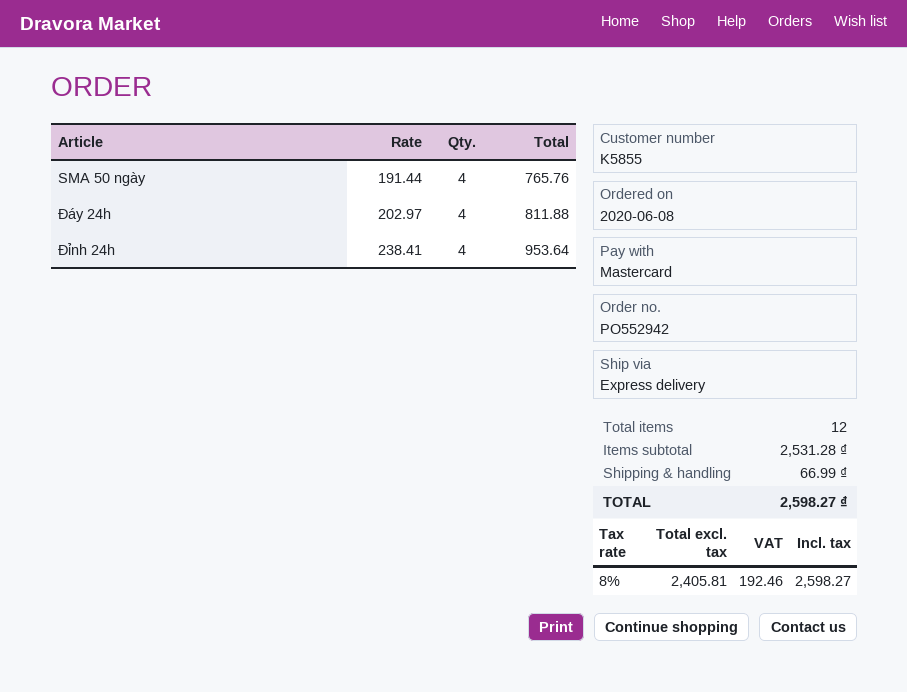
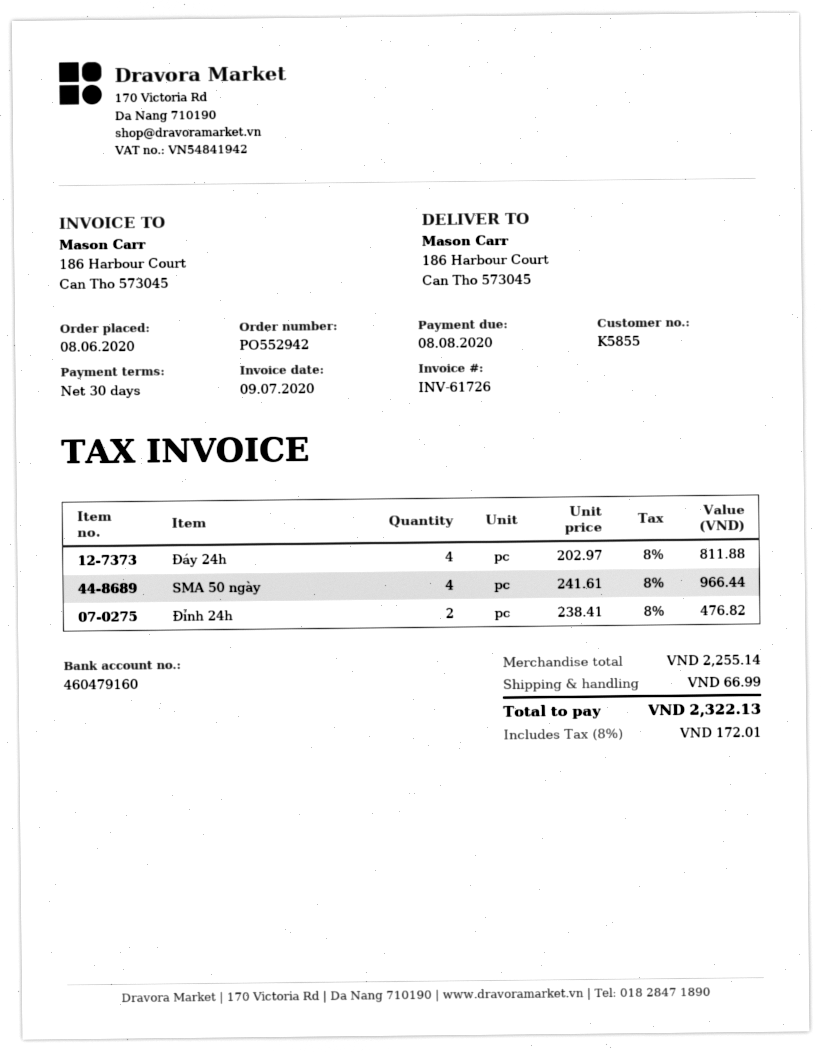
SMA 50 ngày: 4 x 191.44 = 765.76 -> 4 x 241.61 = 966.44
Đỉnh 24h: 4 x 238.41 = 953.64 -> 2 x 238.41 = 476.82
subtotal: 2531.28 -> 2255.14
tax: 8% = 192.46 -> 8% = 172.01
total: 2598.27 -> 2322.13

